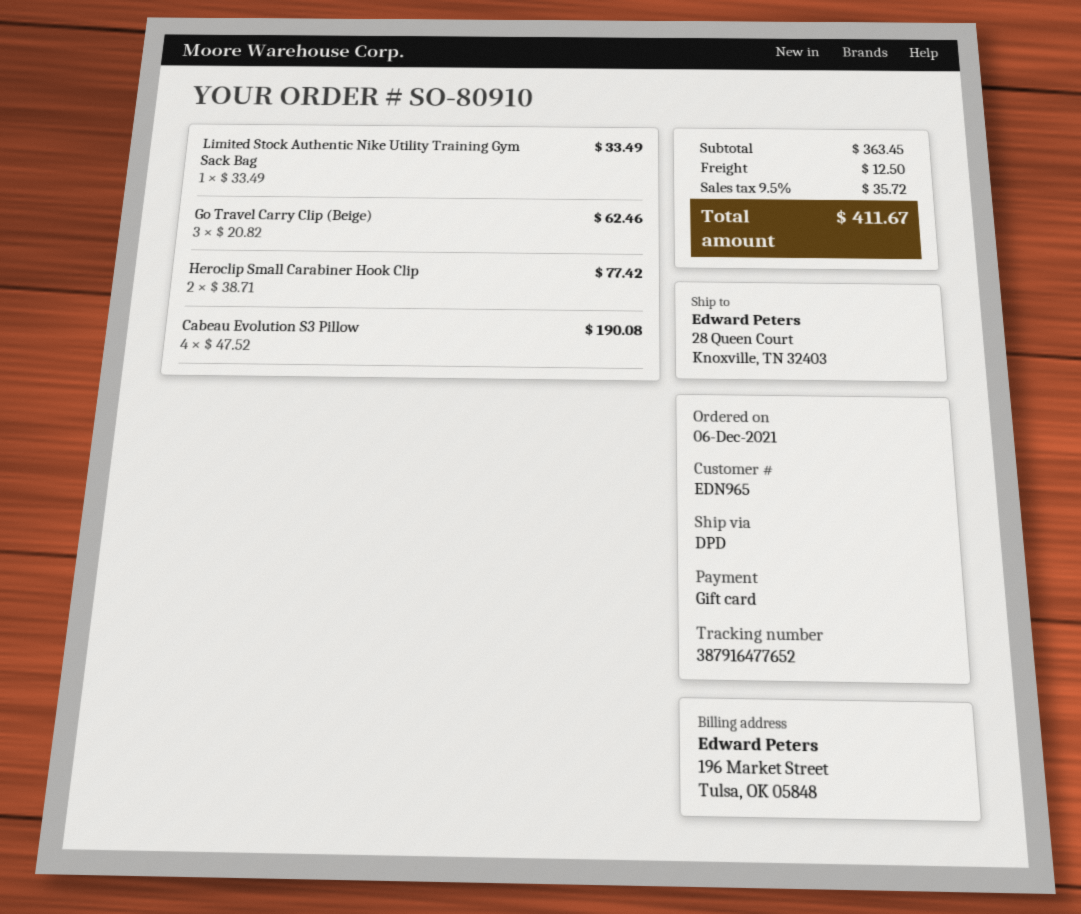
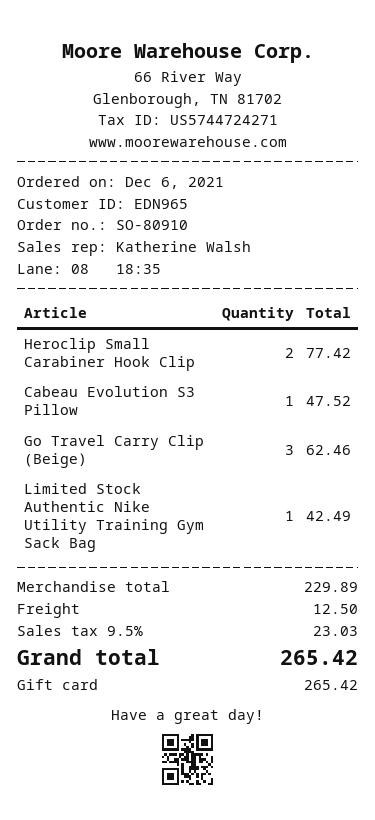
Limited Stock Authentic Nike Utility Training Gym Sack Bag: 1 for 33.49 -> 1 for 42.49
Cabeau Evolution S3 Pillow: 4 for 190.08 -> 1 for 47.52
subtotal: 363.45 -> 229.89
tax: 9.5% = 35.72 -> 9.5% = 23.03
total: 411.67 -> 265.42

